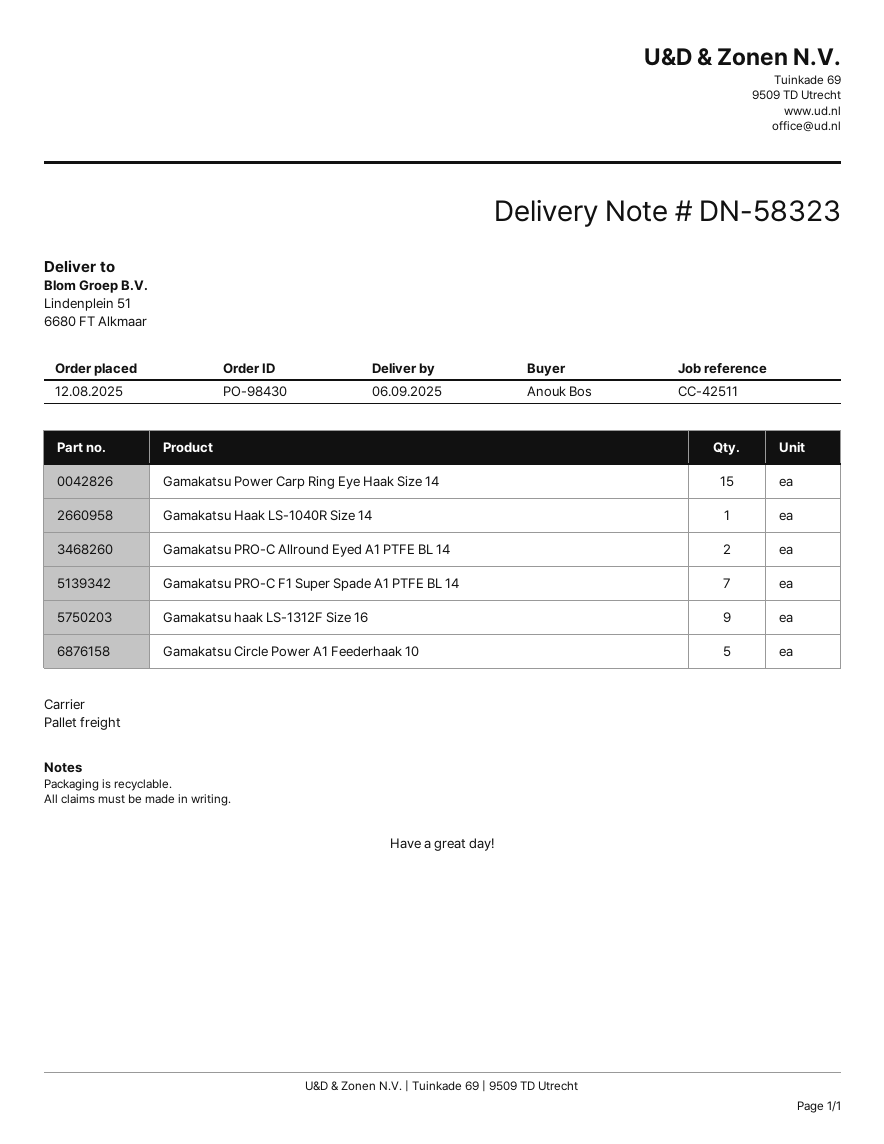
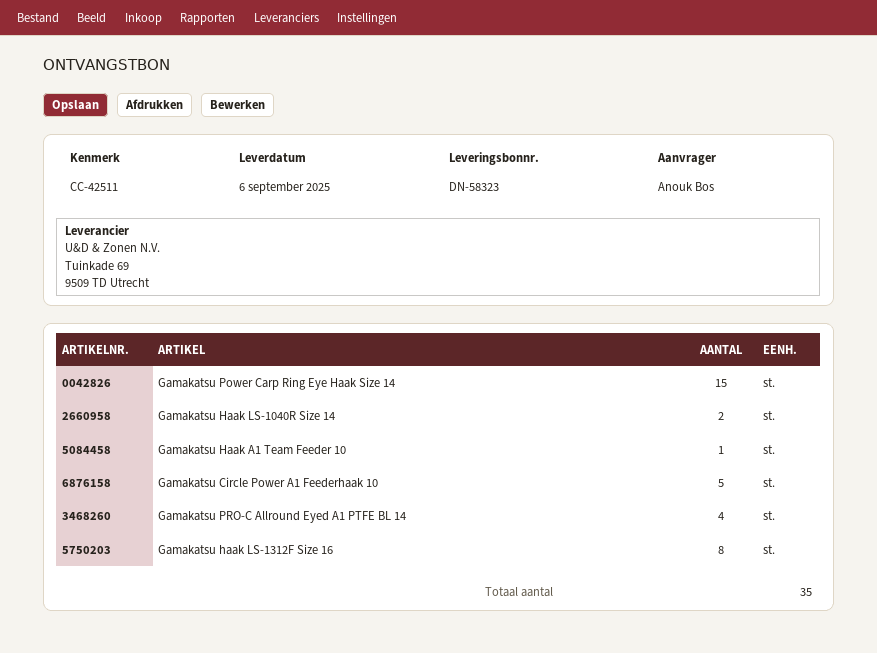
Gamakatsu Haak LS-1040R Size 14: 1 -> 2
Gamakatsu PRO-C Allround Eyed A1 PTFE BL 14: 2 -> 4
Gamakatsu PRO-C F1 Super Spade A1 PTFE BL 14: 7 -> none
Gamakatsu haak LS-1312F Size 16: 9 -> 8
Gamakatsu Haak A1 Team Feeder 10: none -> 1

